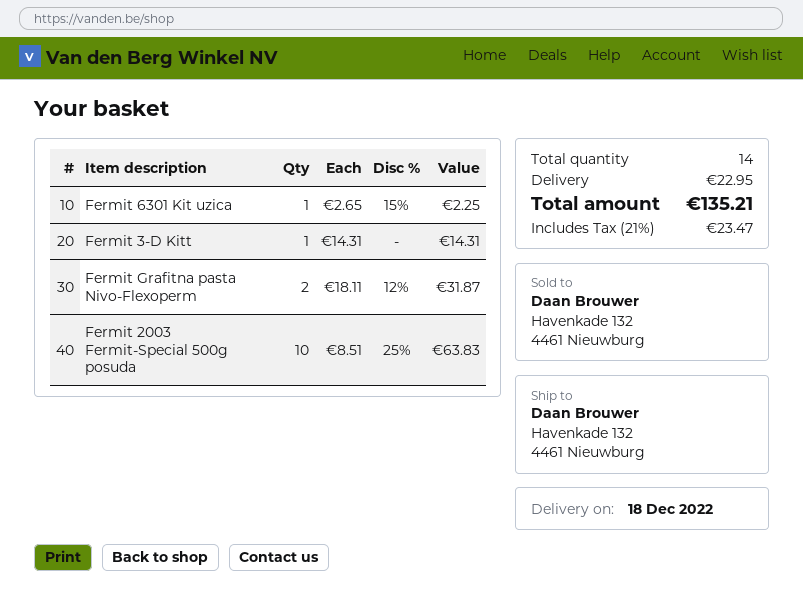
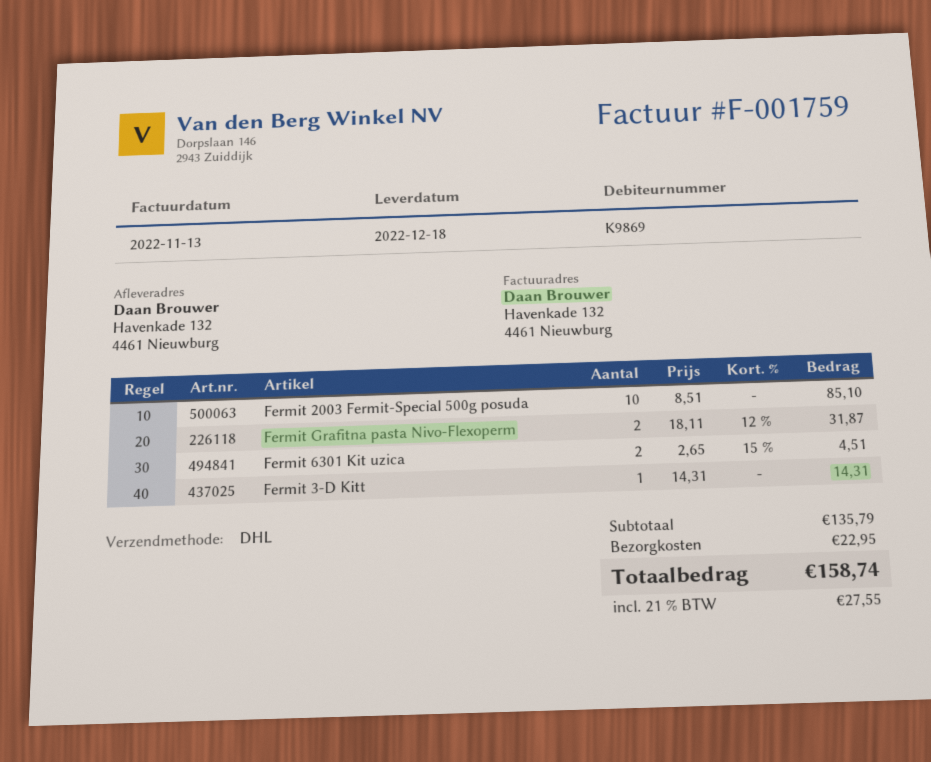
Fermit 6301 Kit uzica: 1 x 2.65 - 15% = 2.25 -> 2 x 2.65 - 15% = 4.51
Fermit 2003 Fermit-Special 500g posuda: 10 x 8.51 - 25% = 63.83 -> 10 x 8.51 = 85.10
tax: 21% = 23.47 -> 21% = 27.55
total: 135.21 -> 158.74

